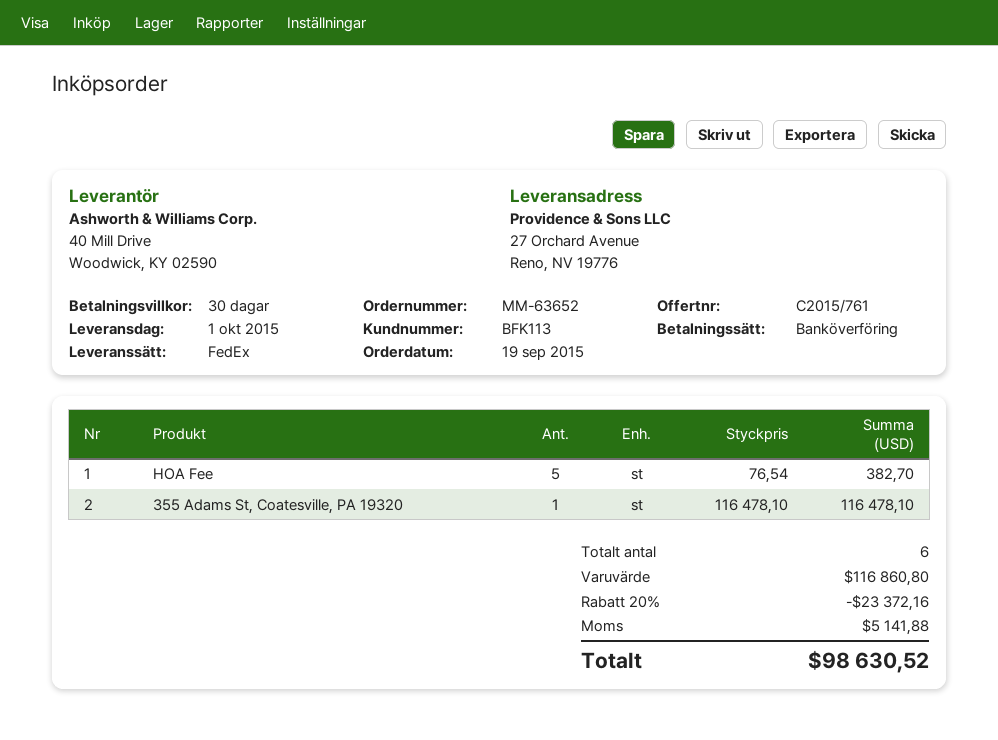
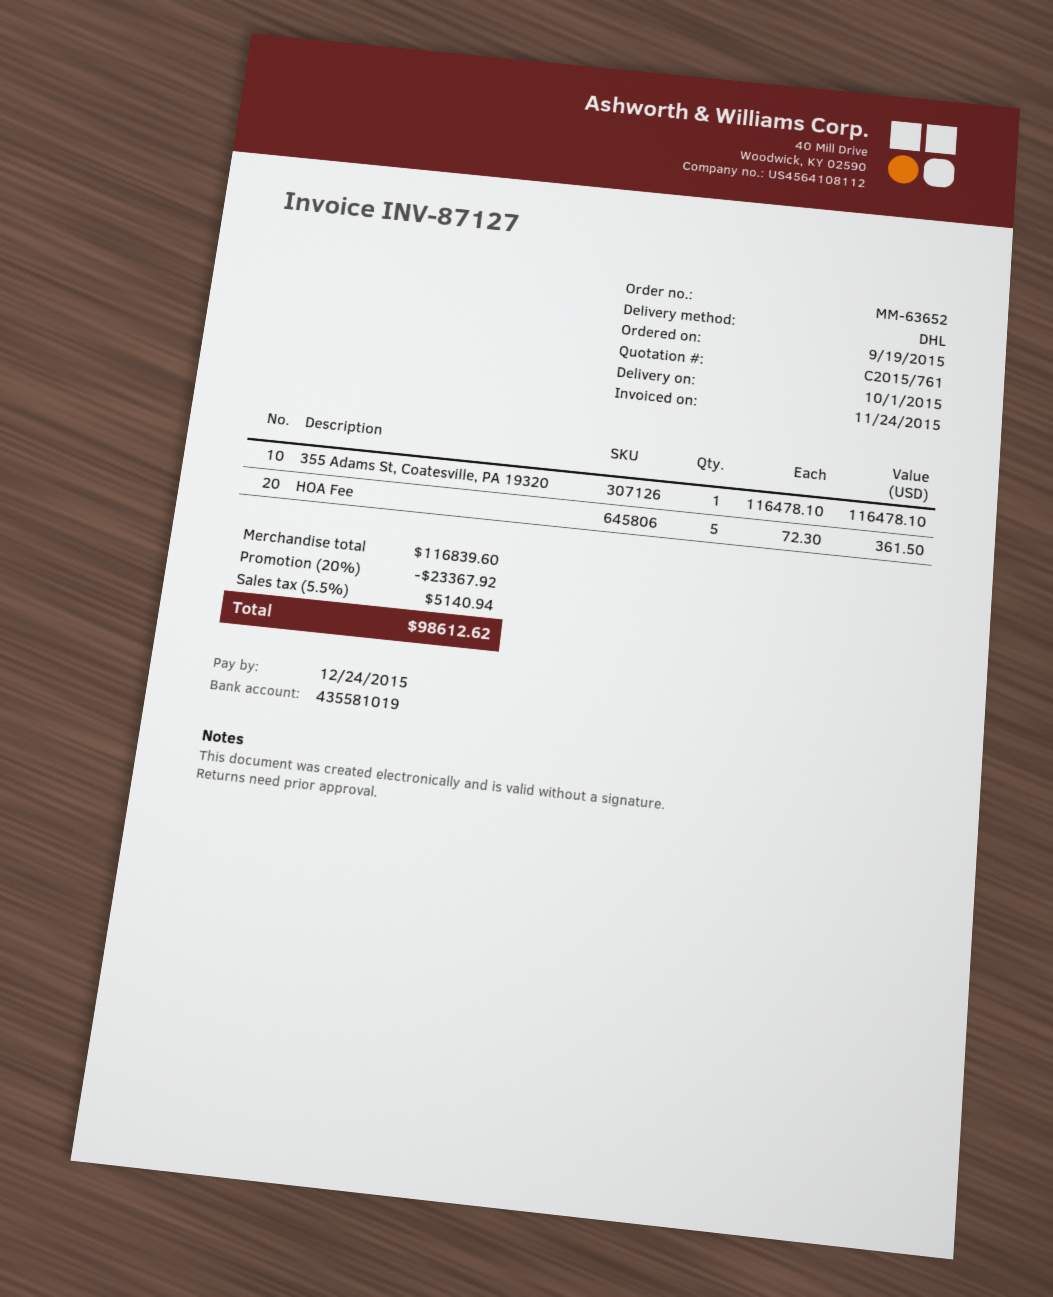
shipping method: FedEx -> DHL
HOA Fee: 5 x 76.54 = 382.70 -> 5 x 72.30 = 361.50
subtotal: 116860.80 -> 116839.60
discount: 20% = 23372.16 -> 20% = 23367.92
tax: 5141.88 -> 5140.94
total: 98630.52 -> 98612.62

